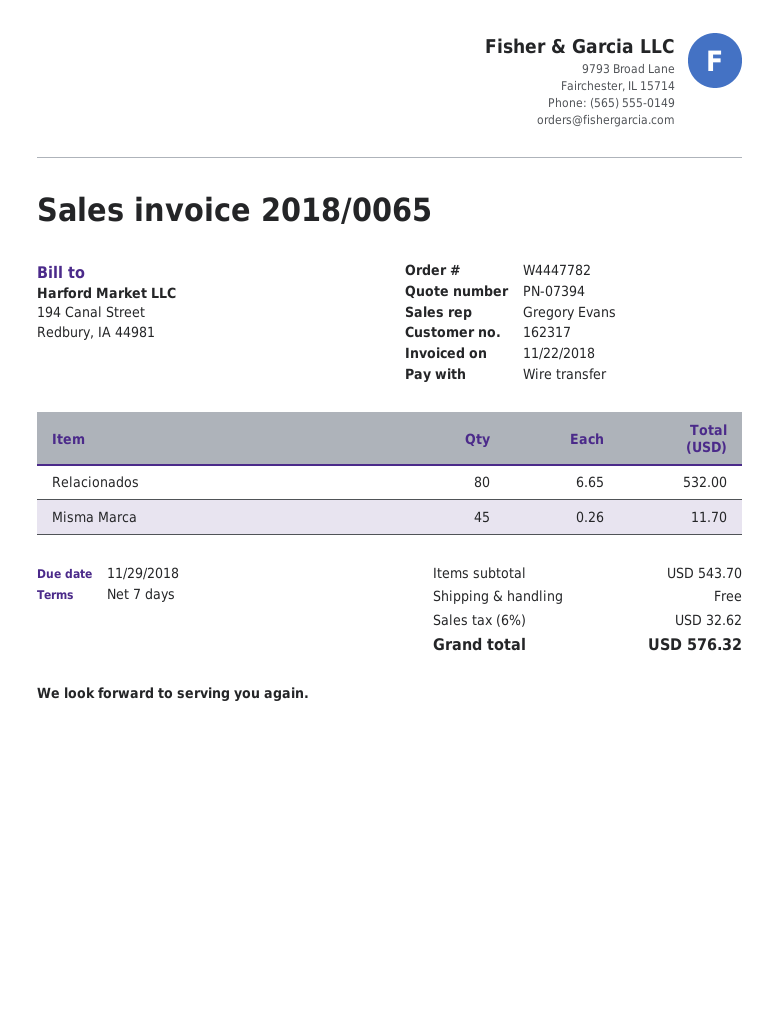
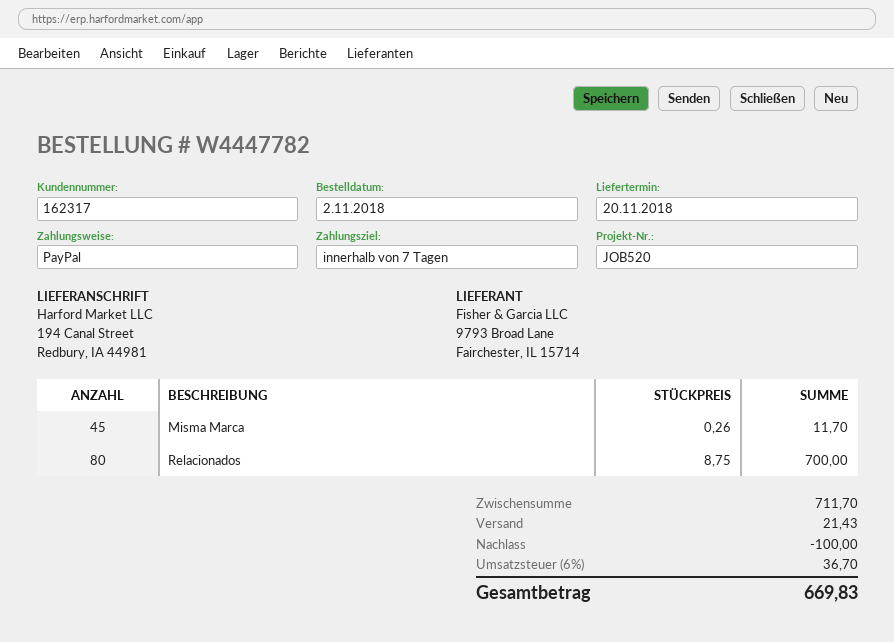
payment method: bank transfer -> PayPal
Relacionados: 80 x 6.65 = 532.00 -> 80 x 8.75 = 700.00
subtotal: 543.70 -> 711.70
discount: none -> 100.00
shipping: 0.00 -> 21.43
tax: 6% = 32.62 -> 6% = 36.70
total: 576.32 -> 669.83

